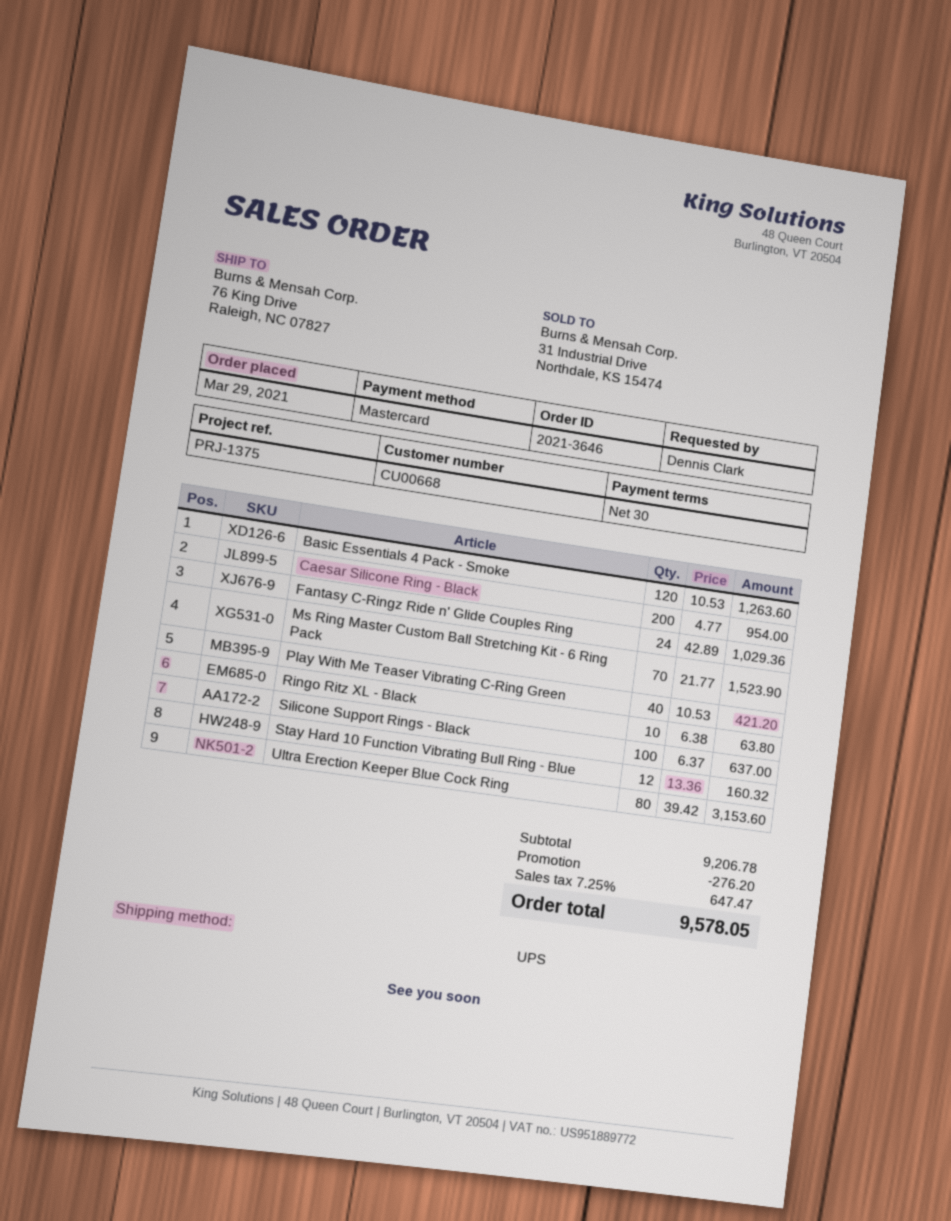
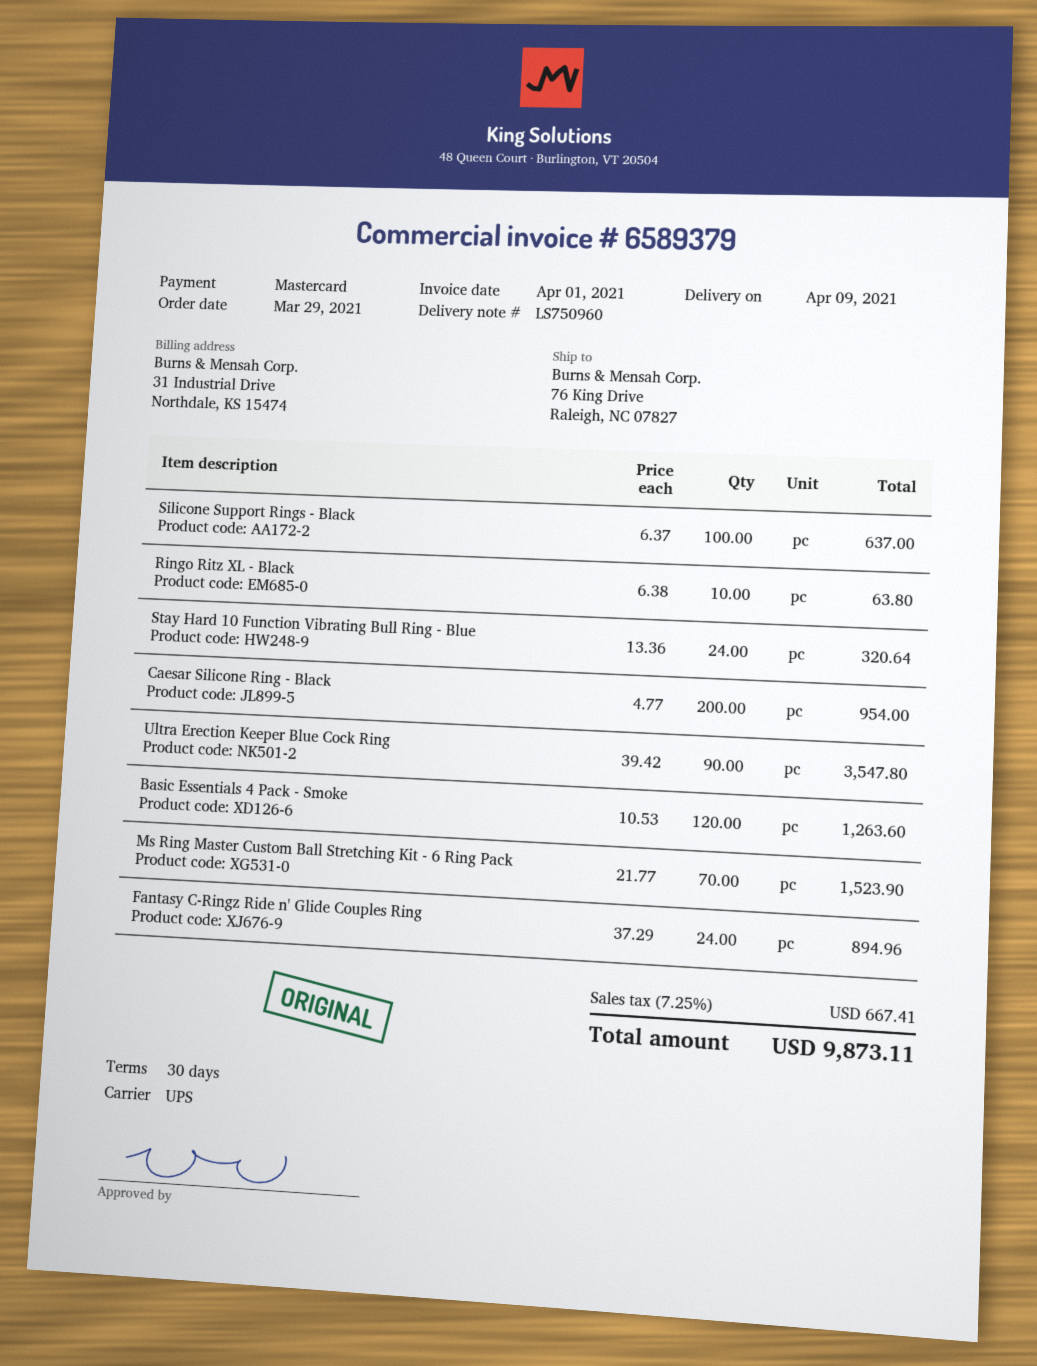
Fantasy C-Ringz Ride n' Glide Couples Ring: 24 x 42.89 = 1029.36 -> 24 x 37.29 = 894.96
Play With Me Teaser Vibrating C-Ring Green: 40 x 10.53 = 421.20 -> none
Stay Hard 10 Function Vibrating Bull Ring - Blue: 12 x 13.36 = 160.32 -> 24 x 13.36 = 320.64
Ultra Erection Keeper Blue Cock Ring: 80 x 39.42 = 3153.60 -> 90 x 39.42 = 3547.80
discount: 276.20 -> none
tax: 7.25% = 647.47 -> 7.25% = 667.41
total: 9578.05 -> 9873.11

